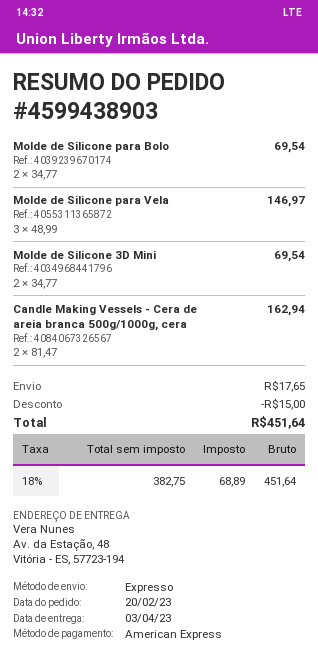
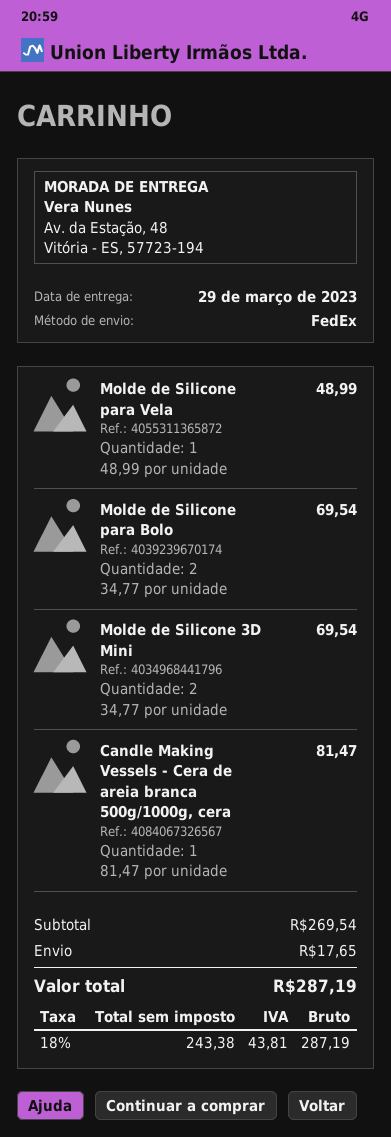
delivery date: 2023-04-03 -> 2023-03-29
shipping method: express -> FedEx
Molde de Silicone para Vela: 3 x 48.99 = 146.97 -> 1 x 48.99 = 48.99
Candle Making Vessels - Cera de areia branca 500g/1000g, cera: 2 x 81.47 = 162.94 -> 1 x 81.47 = 81.47
discount: 15.00 -> none
net: 382.75 -> 243.38
tax: 18% = 68.89 -> 18% = 43.81
total: 451.64 -> 287.19

